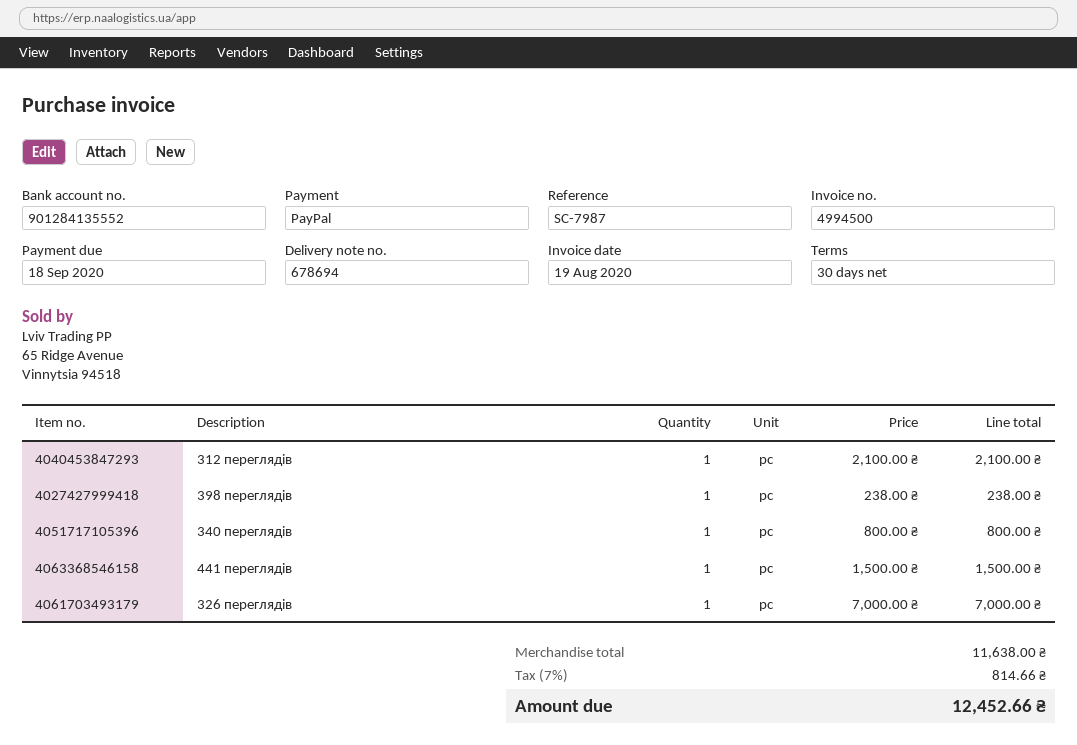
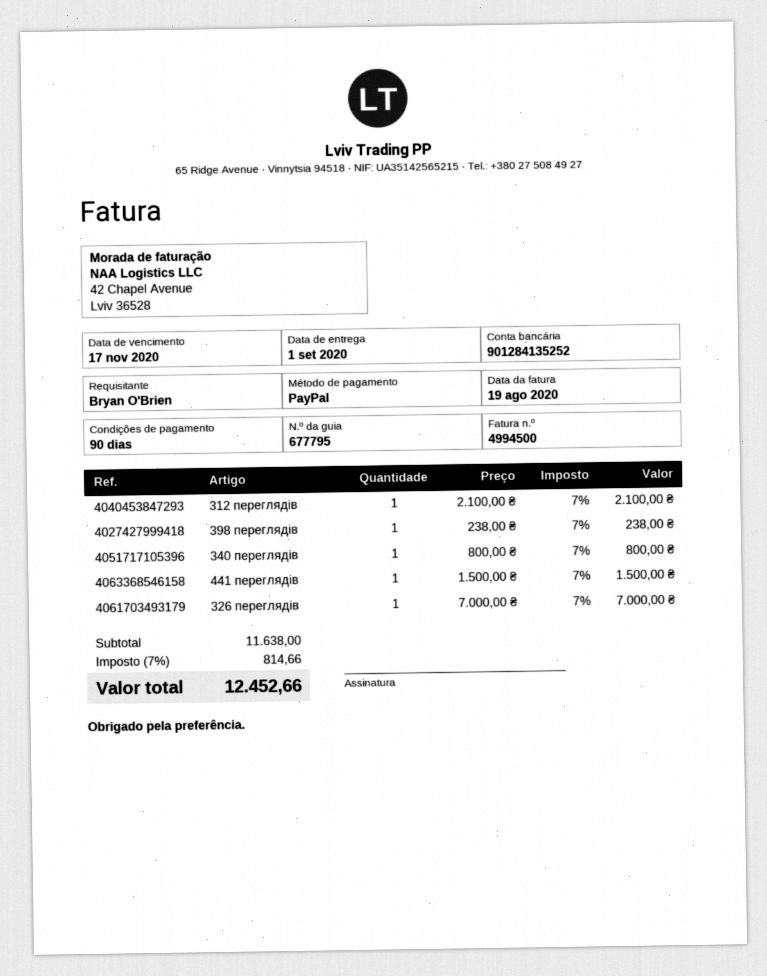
delivery note number: 678694 -> 677795
payment terms: 30 days -> 90 days
due date: 2020-09-18 -> 2020-11-17
bank account: 901284135552 -> 901284135252

